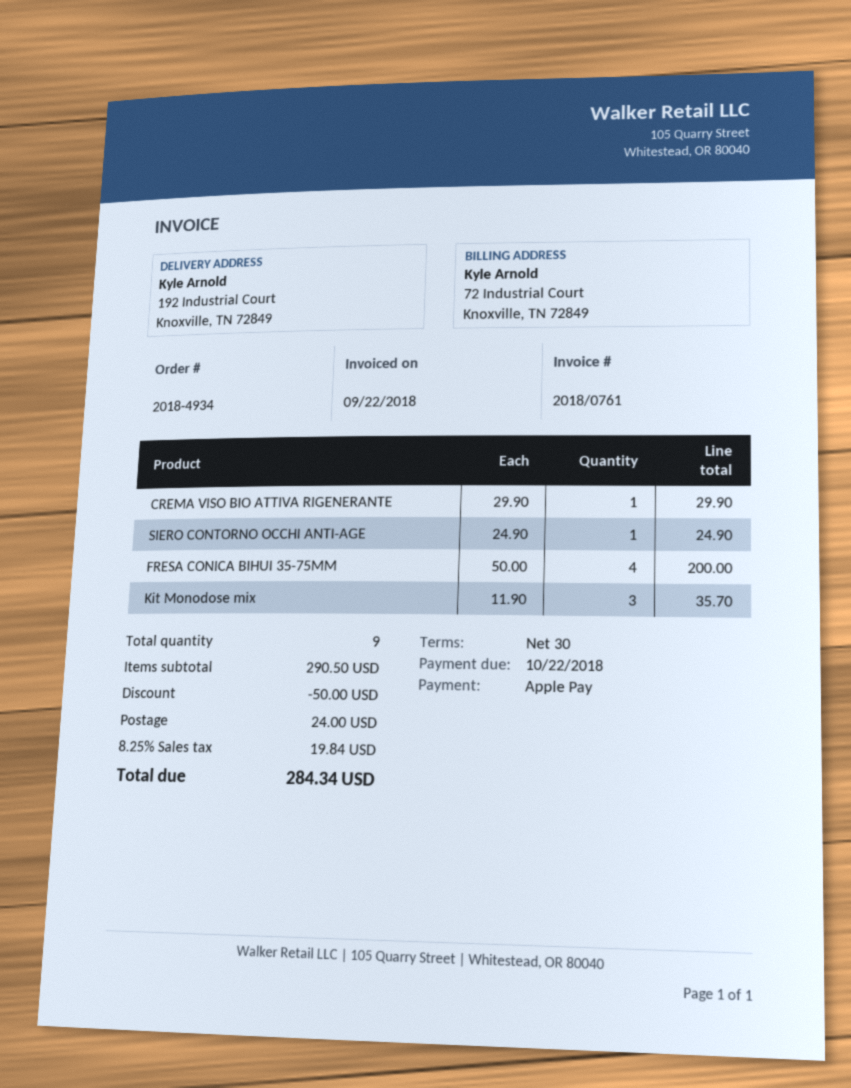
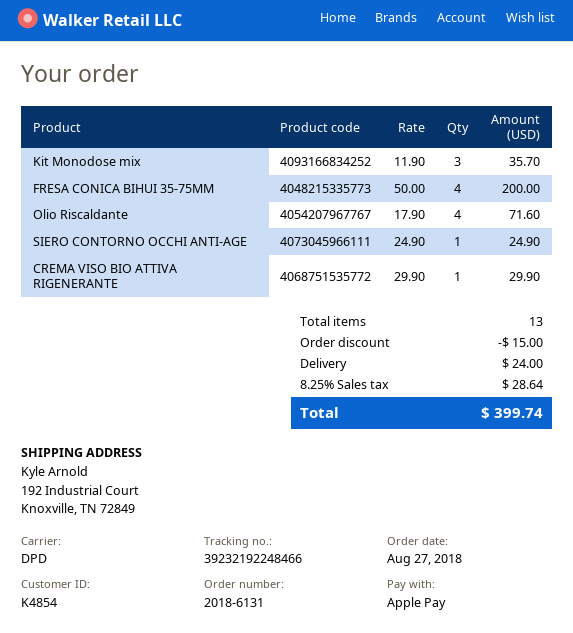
order number: 2018-4934 -> 2018-6131
Olio Riscaldante: none -> 4 x 17.90 = 71.60
total quantity: 9 -> 13
discount: 50.00 -> 15.00
tax: 8.25% = 19.84 -> 8.25% = 28.64
total: 284.34 -> 399.74

